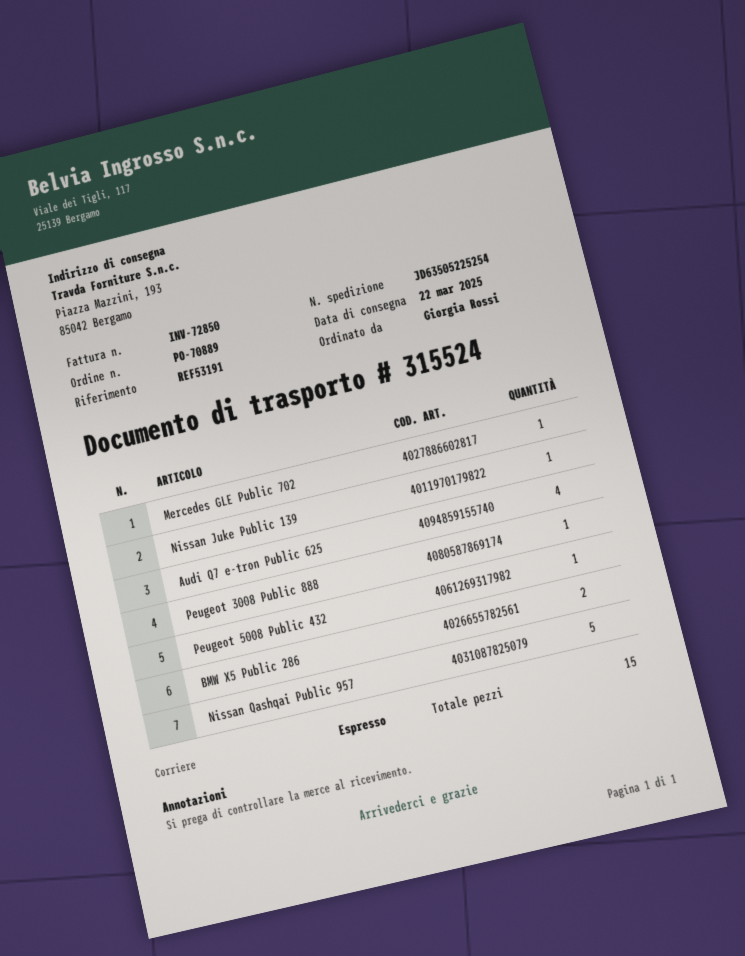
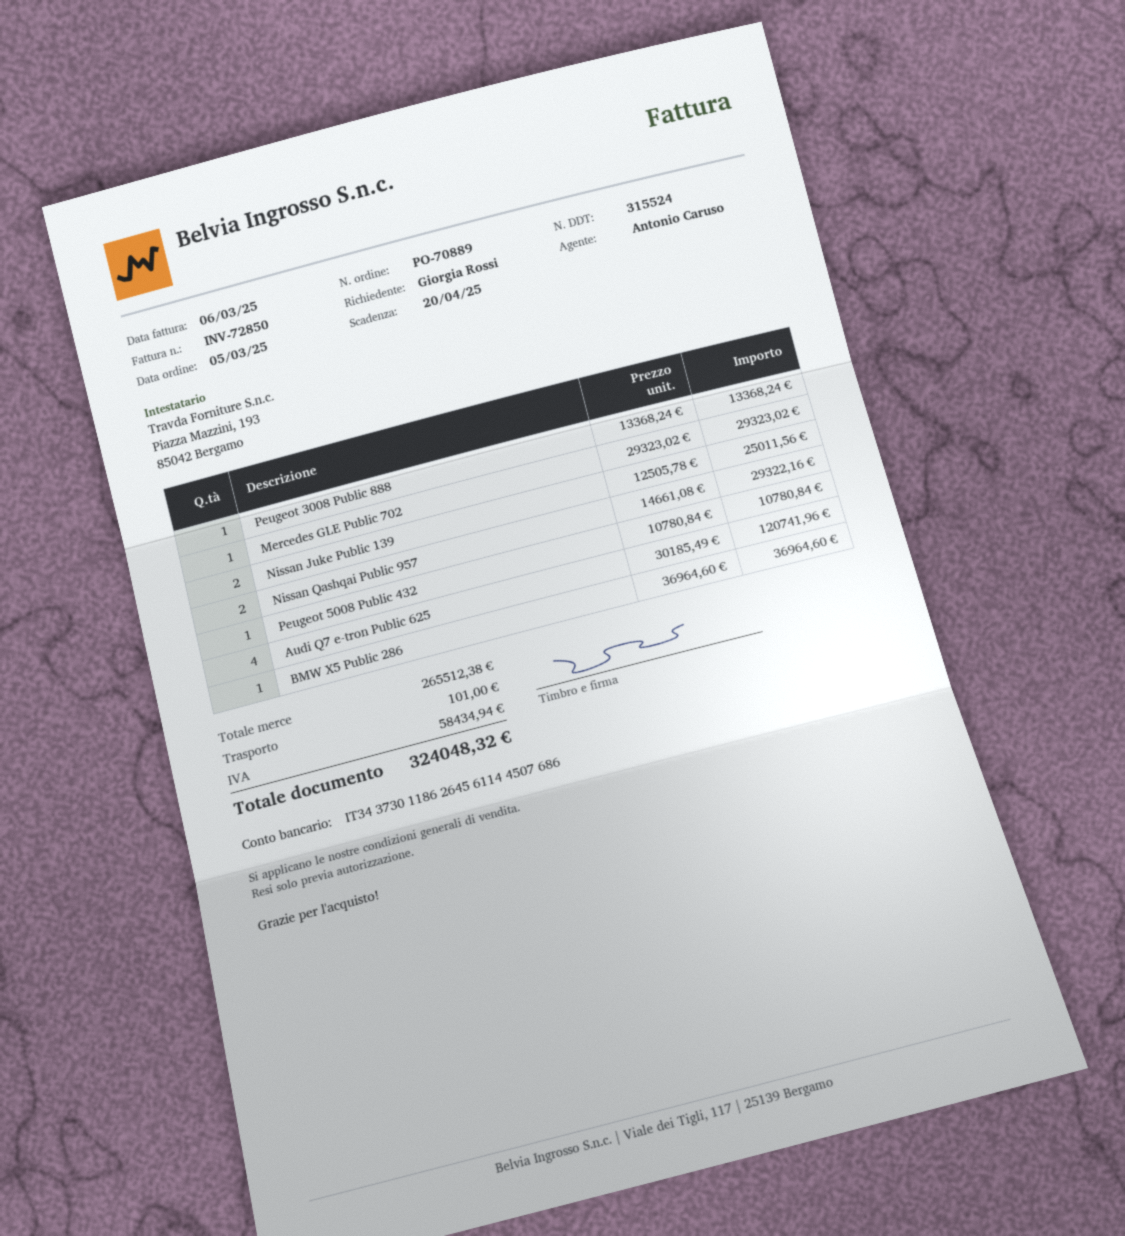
Nissan Juke Public 139: 1 -> 2
BMW X5 Public 286: 2 -> 1
Nissan Qashqai Public 957: 5 -> 2

